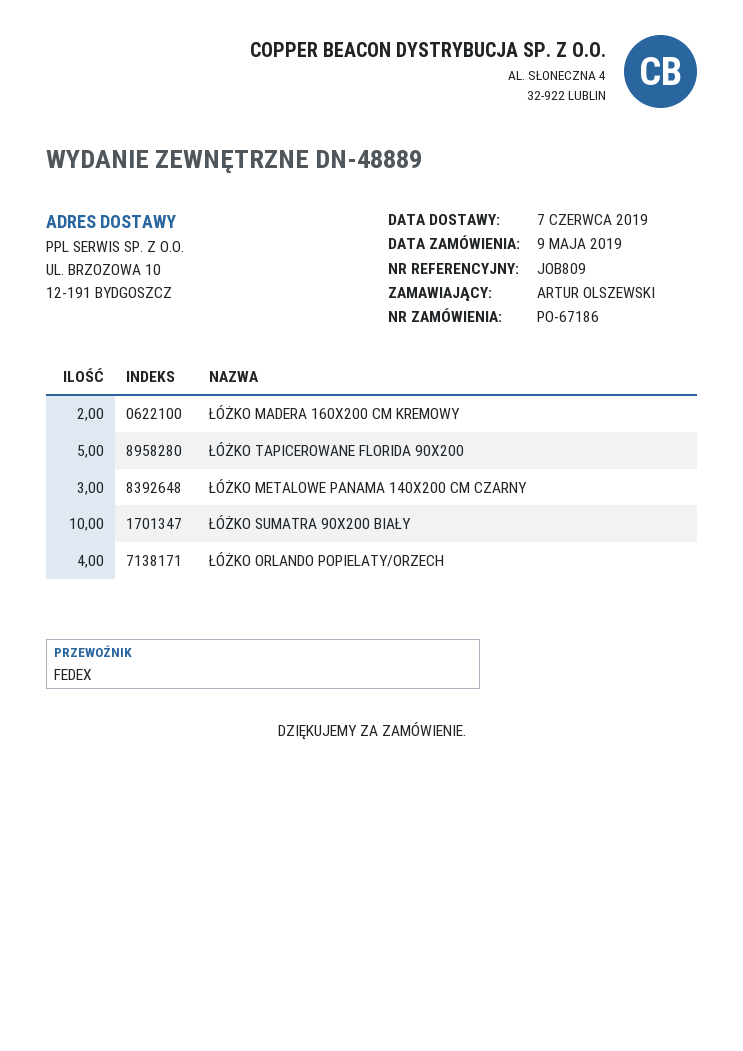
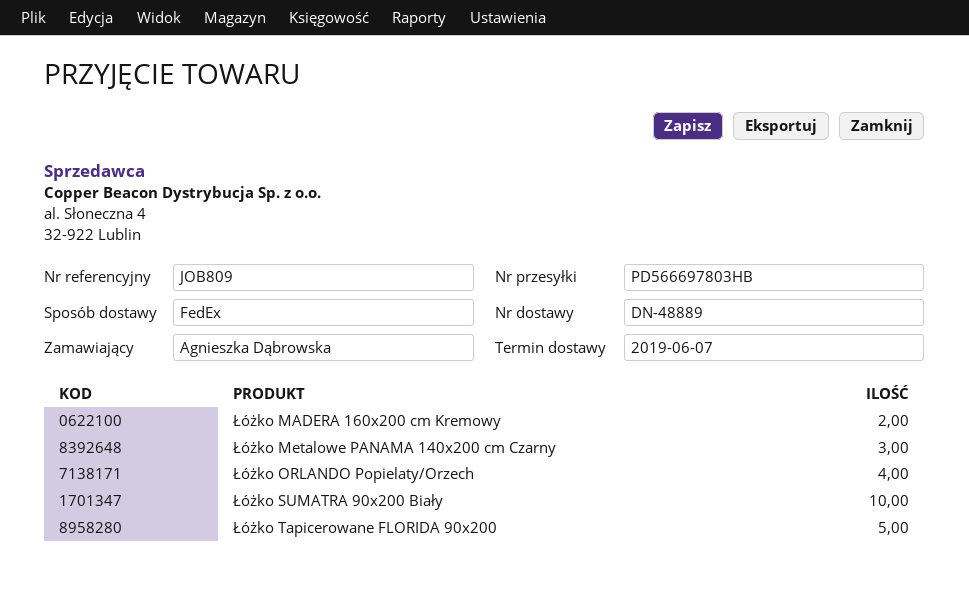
ordered by: ARTUR OLSZEWSKI -> Agnieszka Dąbrowska

